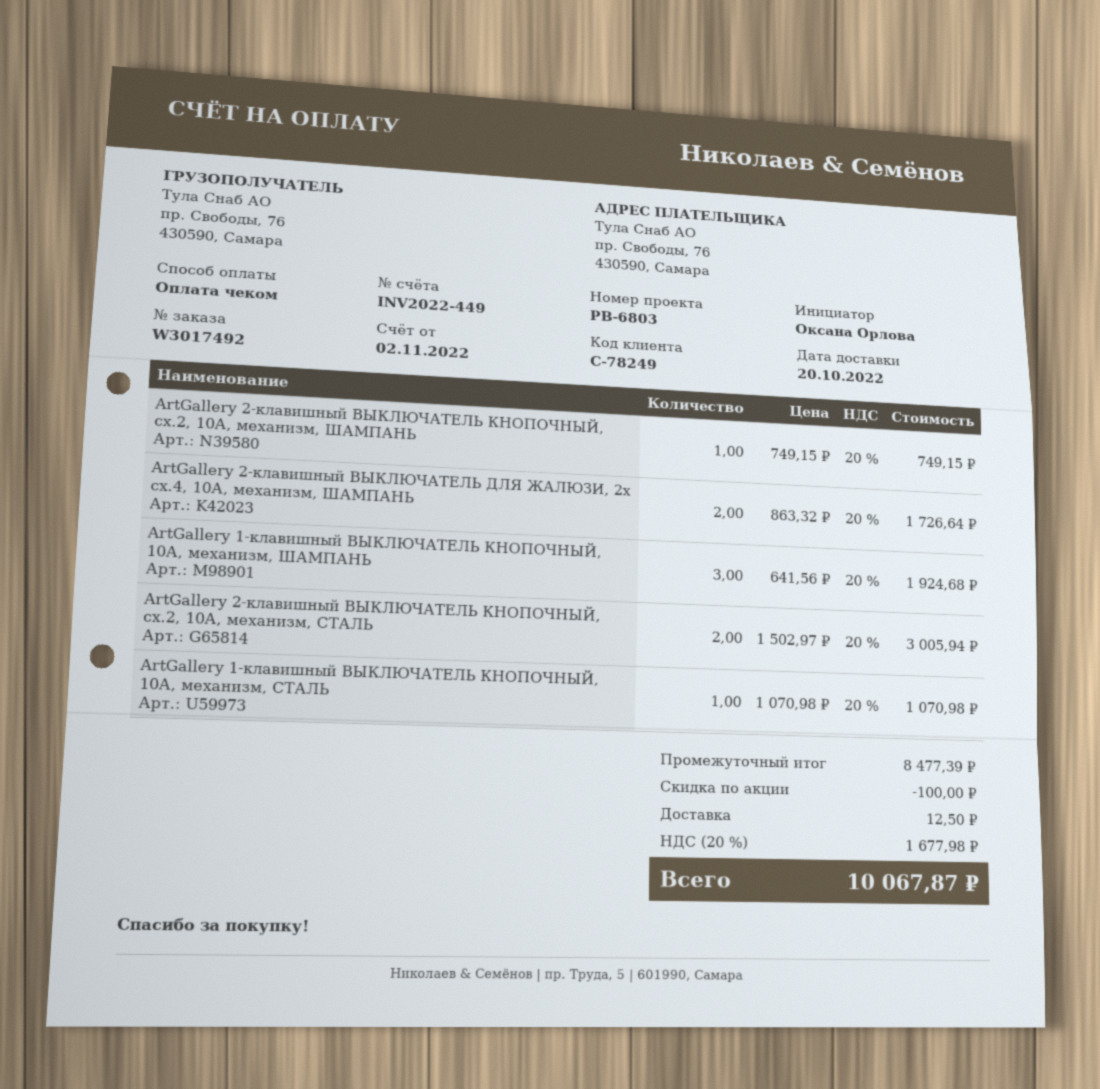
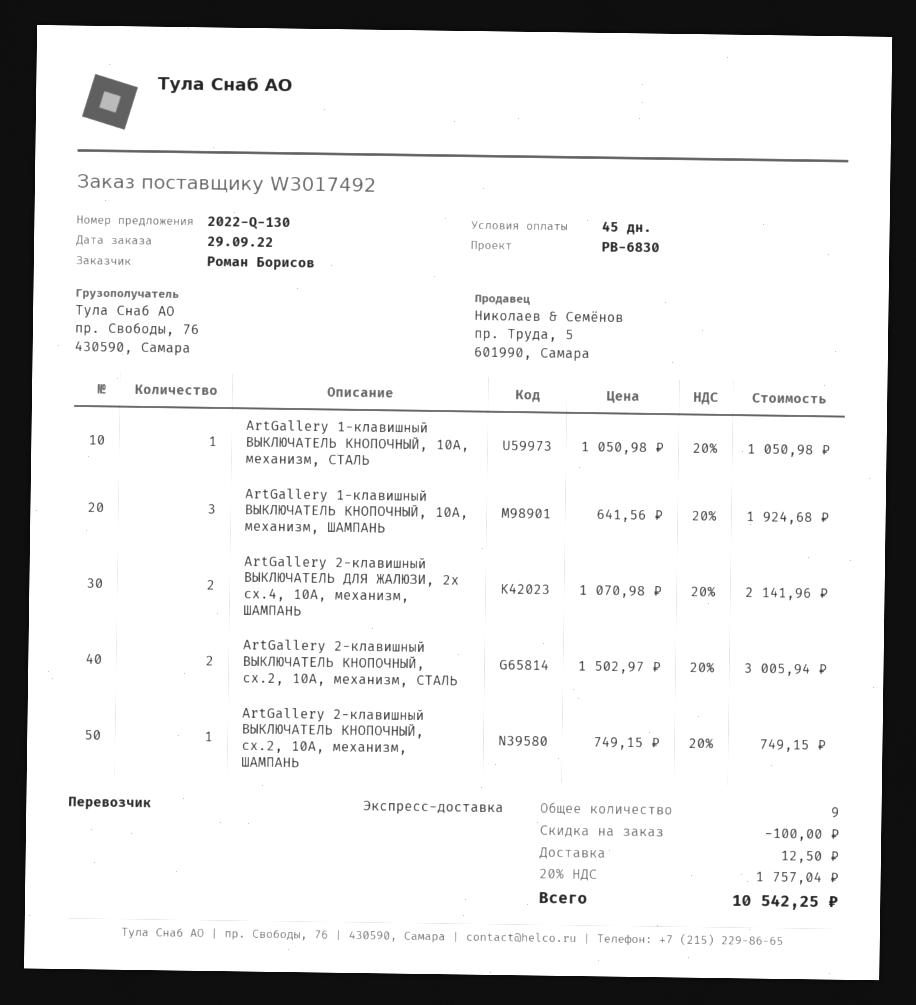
reference: PB-6803 -> PB-6830
ordered by: Оксана Орлова -> Роман Борисов
ArtGallery 2-клавишный ВЫКЛЮЧАТЕЛЬ ДЛЯ ЖАЛЮЗИ, 2х сх.4, 10А, механизм, ШАМПАНЬ: 2 x 863.32 = 1726.64 -> 2 x 1070.98 = 2141.96
ArtGallery 1-клавишный ВЫКЛЮЧАТЕЛЬ КНОПОЧНЫЙ, 10А, механизм, СТАЛЬ: 1 x 1070.98 = 1070.98 -> 1 x 1050.98 = 1050.98
tax: 20% = 1677.98 -> 20% = 1757.04
total: 10067.87 -> 10542.25

